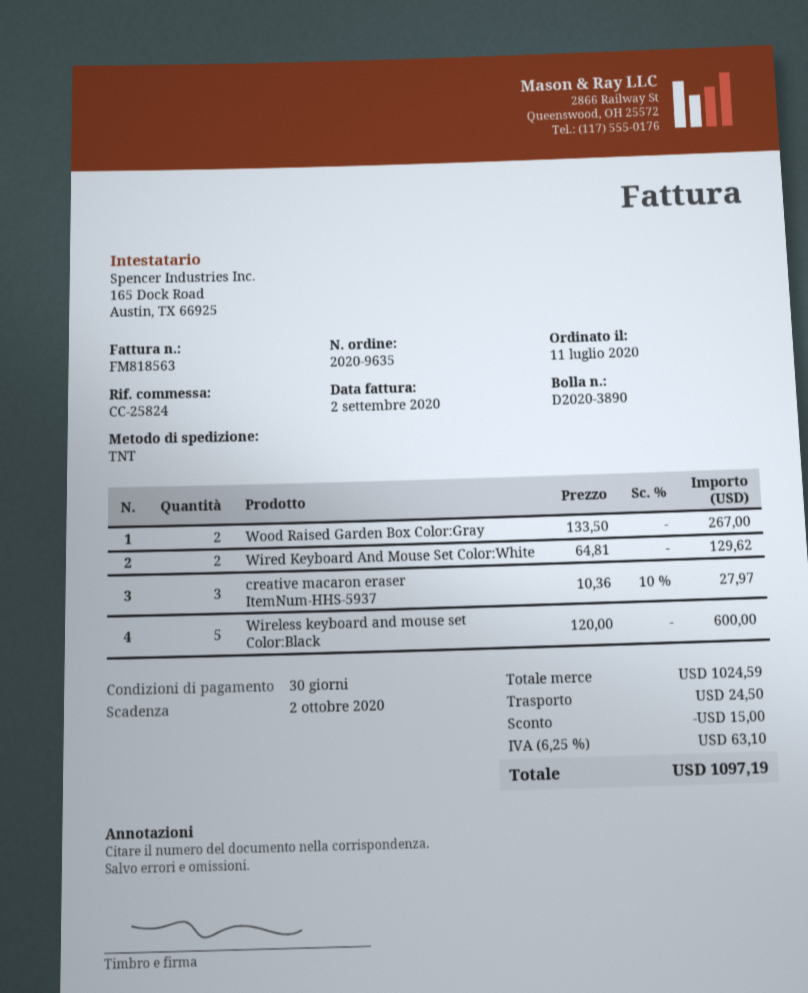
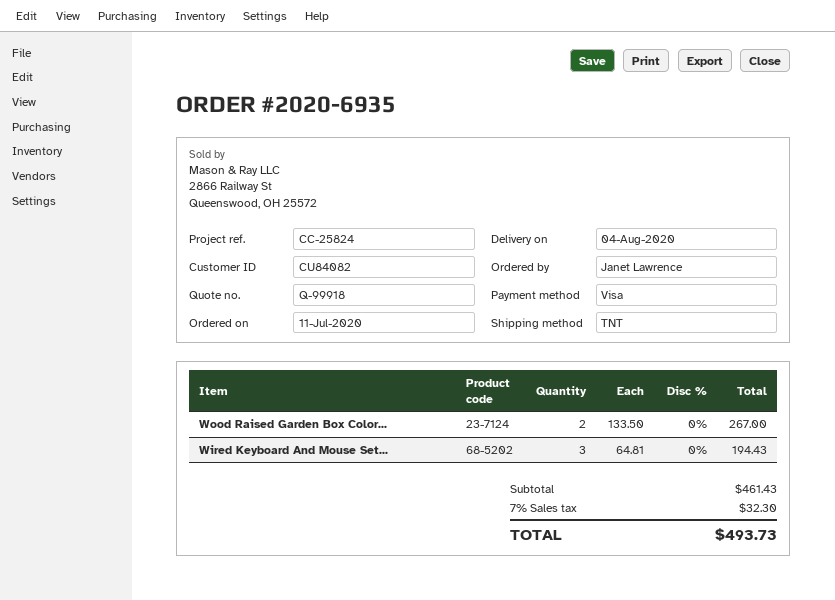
order number: 2020-9635 -> 2020-6935
Wired Keyboard And Mouse Set Color:White: 2 x 64.81 = 129.62 -> 3 x 64.81 = 194.43
creative macaron eraser ItemNum-HHS-5937: 3 x 10.36 - 10% = 27.97 -> none
Wireless keyboard and mouse set Color:Black: 5 x 120.00 = 600.00 -> none
subtotal: 1024.59 -> 461.43
discount: 15.00 -> none
shipping: 24.50 -> none
tax: 6.25% = 63.10 -> 7% = 32.30
total: 1097.19 -> 493.73

